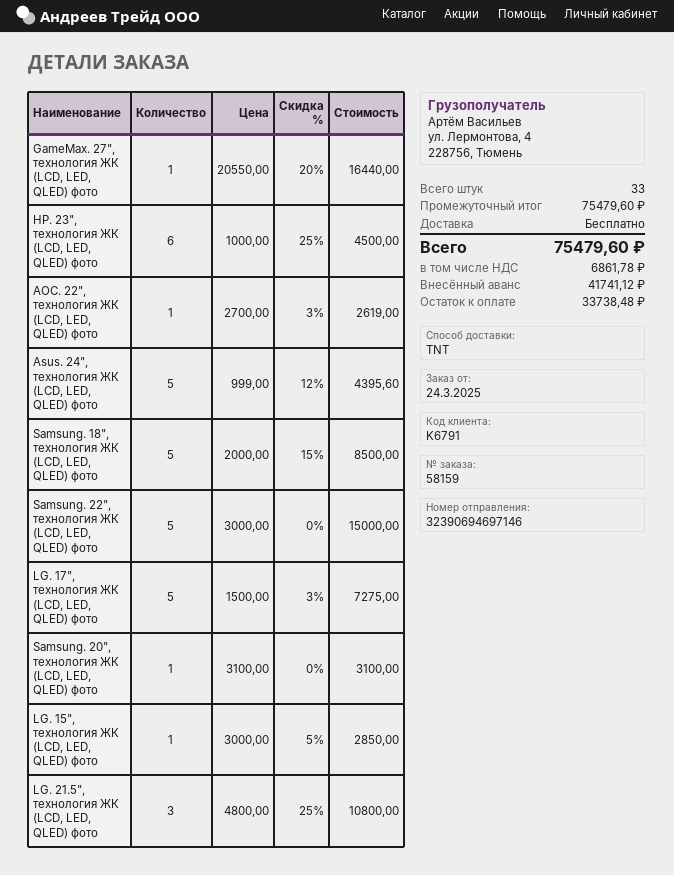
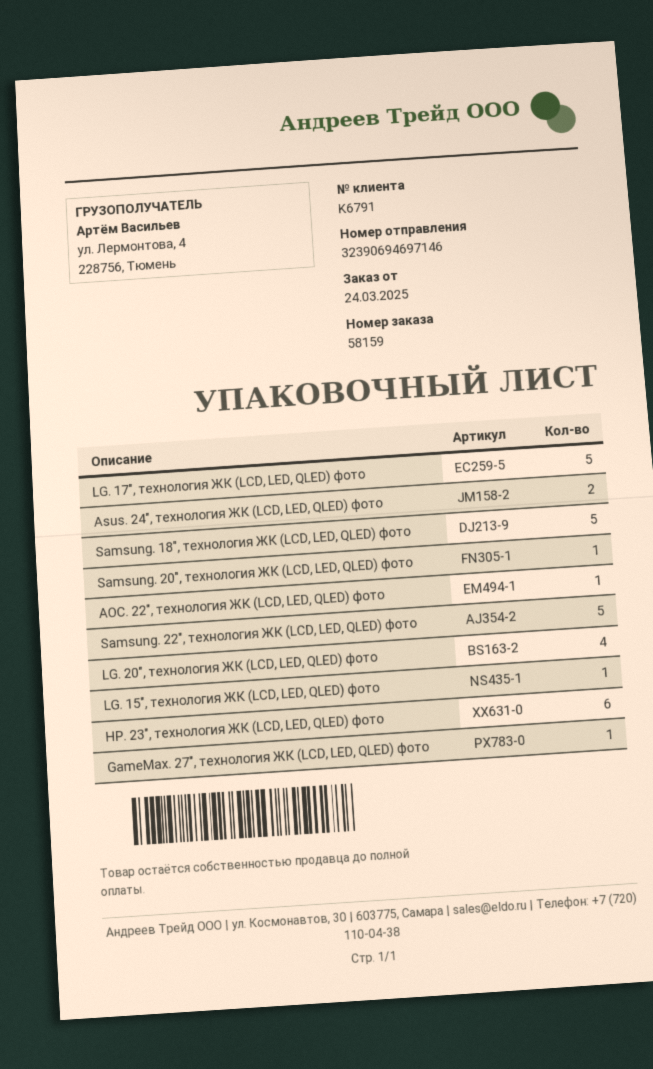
Asus. 24", технология ЖК (LCD, LED, QLED) фото: 5 -> 2
LG. 21.5", технология ЖК (LCD, LED, QLED) фото: 3 -> none
LG. 20", технология ЖК (LCD, LED, QLED) фото: none -> 4

